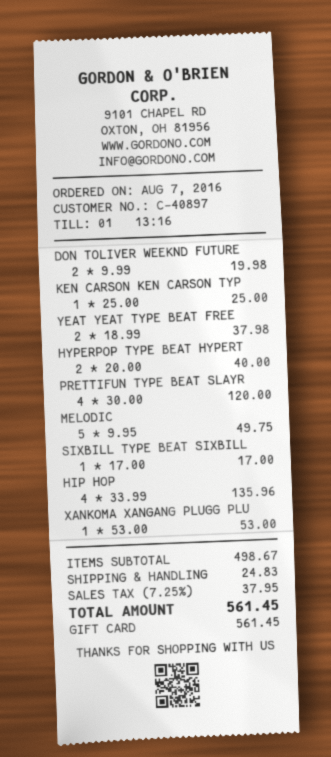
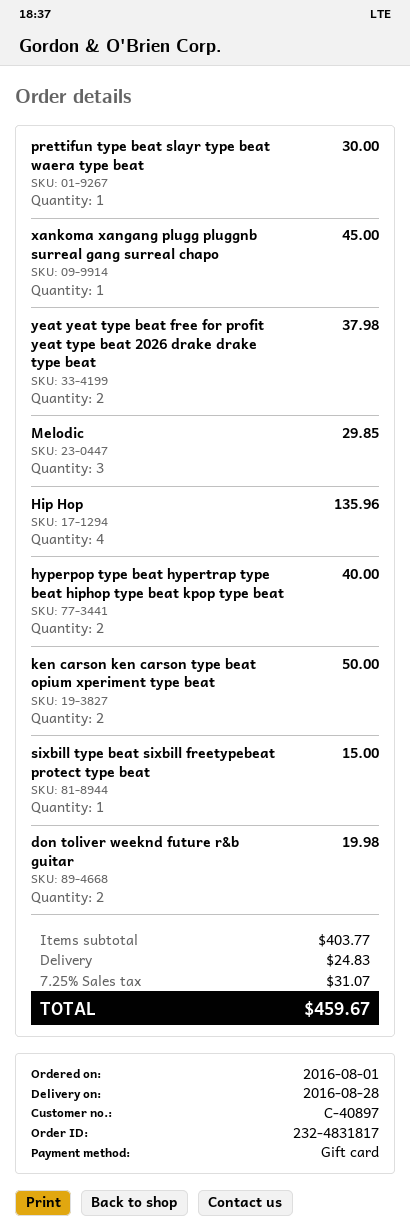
order date: 2016-08-07 -> 2016-08-01
KEN CARSON KEN CARSON TYP: 1 for 25.00 -> 2 for 50.00
PRETTIFUN TYPE BEAT SLAYR: 4 for 120.00 -> 1 for 30.00
MELODIC: 5 for 49.75 -> 3 for 29.85
SIXBILL TYPE BEAT SIXBILL: 1 for 17.00 -> 1 for 15.00
XANKOMA XANGANG PLUGG PLU: 1 for 53.00 -> 1 for 45.00
subtotal: 498.67 -> 403.77
tax: 7.25% = 37.95 -> 7.25% = 31.07
total: 561.45 -> 459.67

